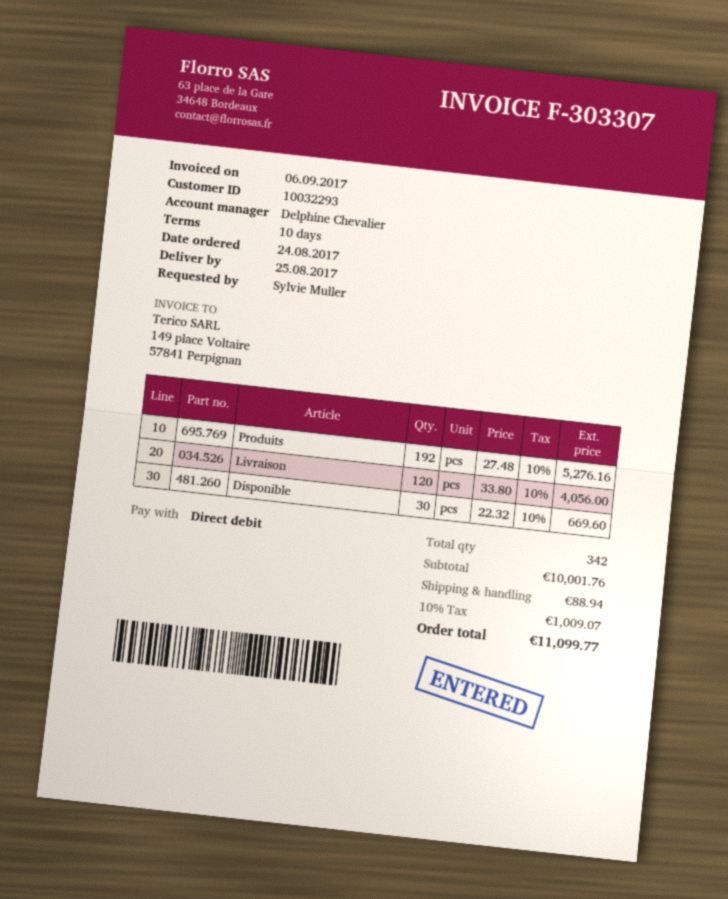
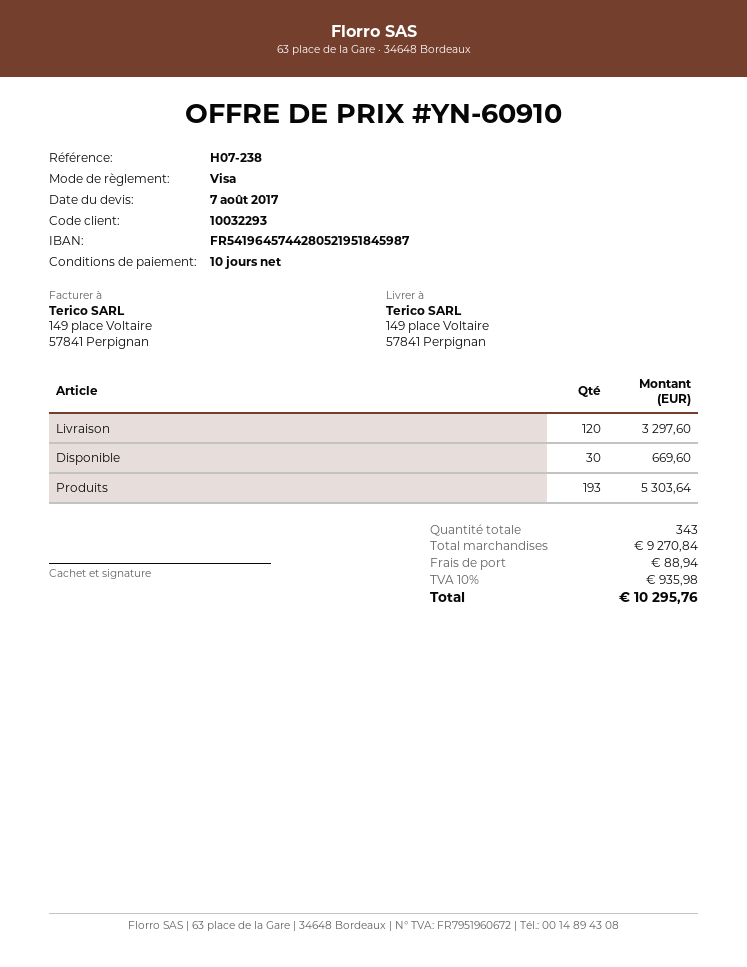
payment method: direct debit -> Visa
Produits: 192 for 5276.16 -> 193 for 5303.64
Livraison: 120 for 4056.00 -> 120 for 3297.60
total quantity: 342 -> 343
subtotal: 10001.76 -> 9270.84
tax: 10% = 1009.07 -> 10% = 935.98
total: 11099.77 -> 10295.76

